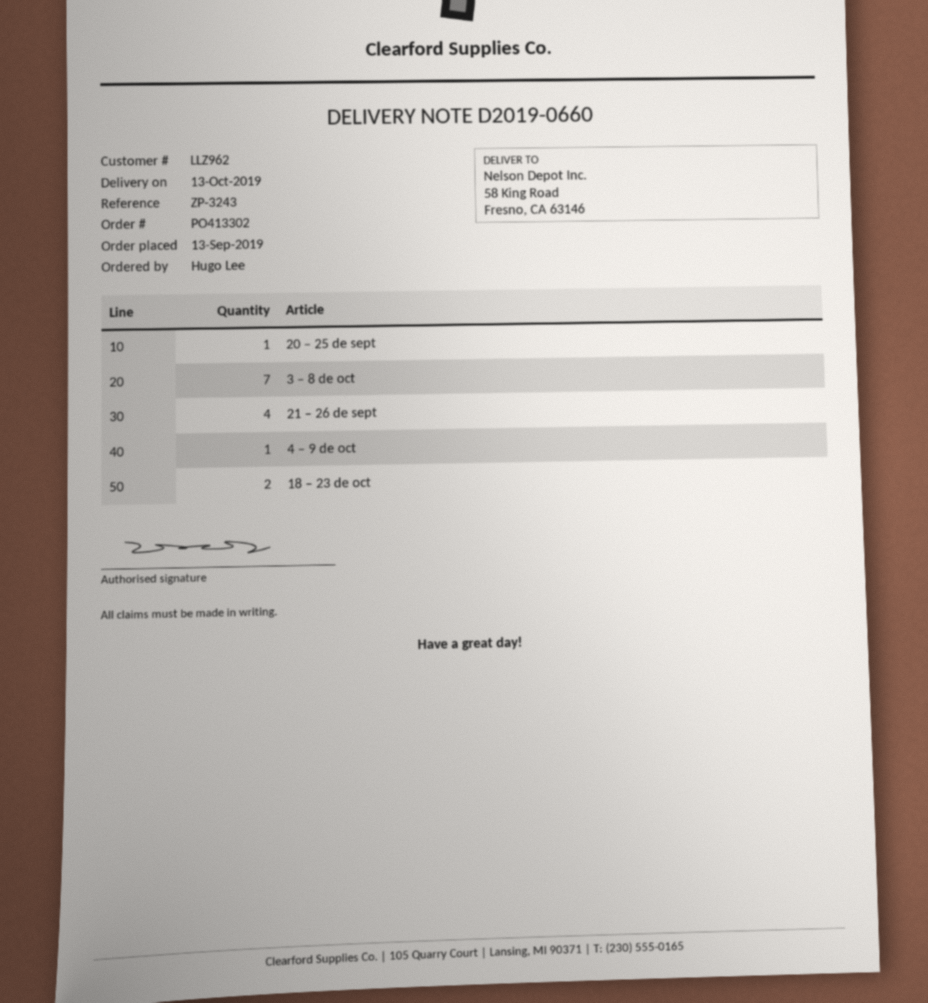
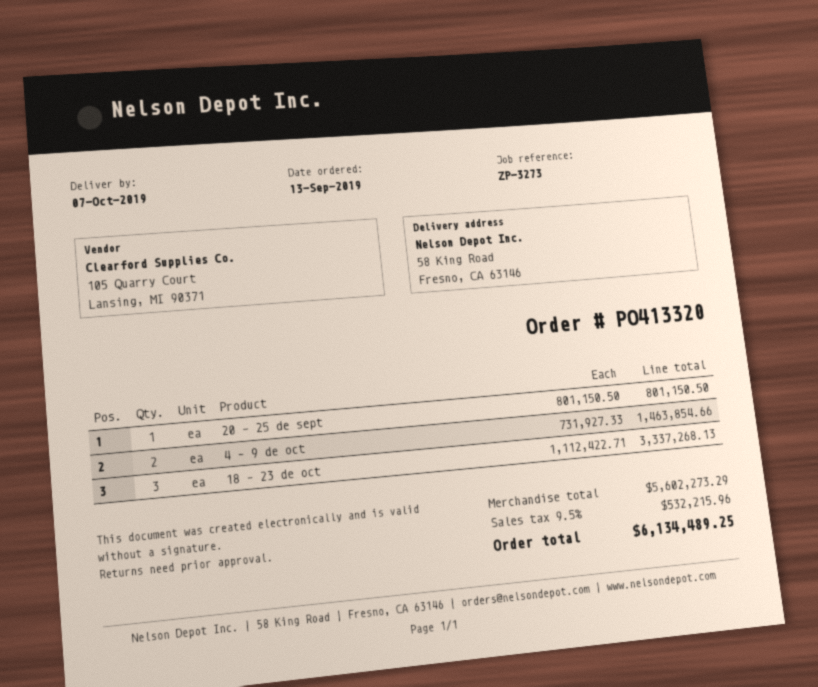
order number: PO413302 -> PO413320
delivery date: 2019-10-13 -> 2019-10-07
reference: ZP-3243 -> ZP-3273
3 – 8 de oct: 7 -> none
21 – 26 de sept: 4 -> none
4 – 9 de oct: 1 -> 2
18 – 23 de oct: 2 -> 3

